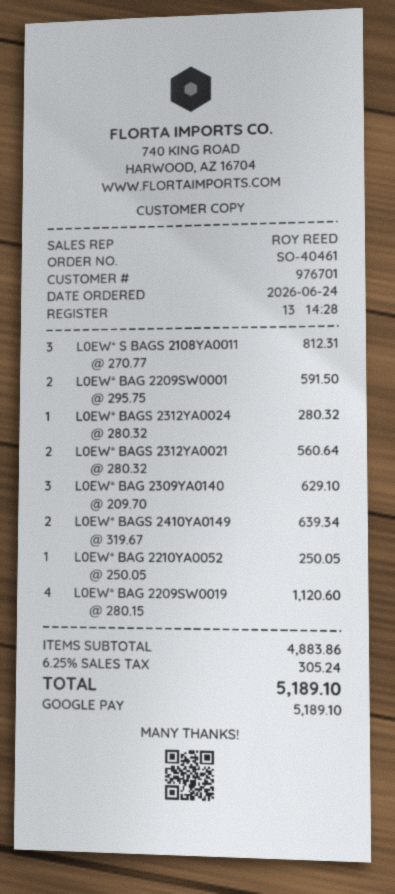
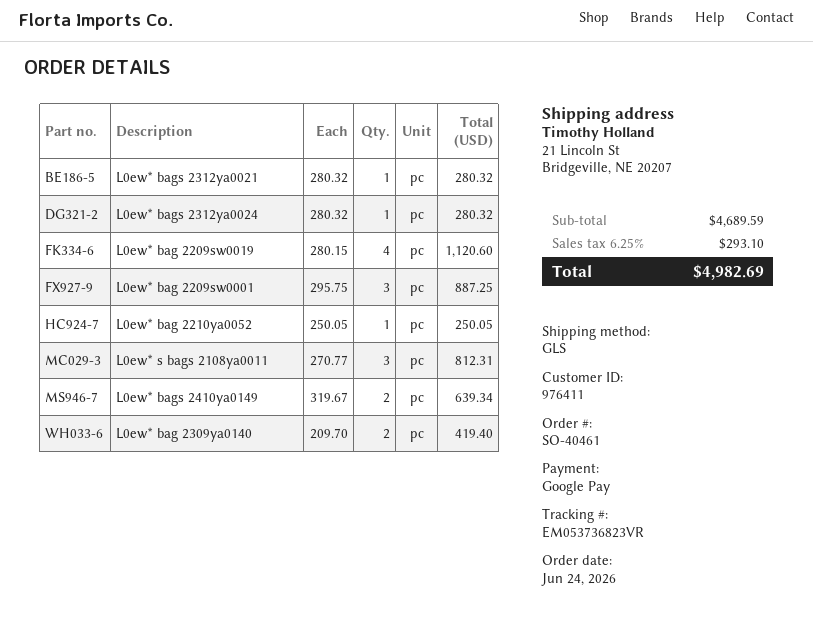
customer number: 976701 -> 976411
L0EW* BAG 2209SW0001: 2 x 295.75 = 591.50 -> 3 x 295.75 = 887.25
L0EW* BAGS 2312YA0021: 2 x 280.32 = 560.64 -> 1 x 280.32 = 280.32
L0EW* BAG 2309YA0140: 3 x 209.70 = 629.10 -> 2 x 209.70 = 419.40
subtotal: 4883.86 -> 4689.59
tax: 6.25% = 305.24 -> 6.25% = 293.10
total: 5189.10 -> 4982.69

